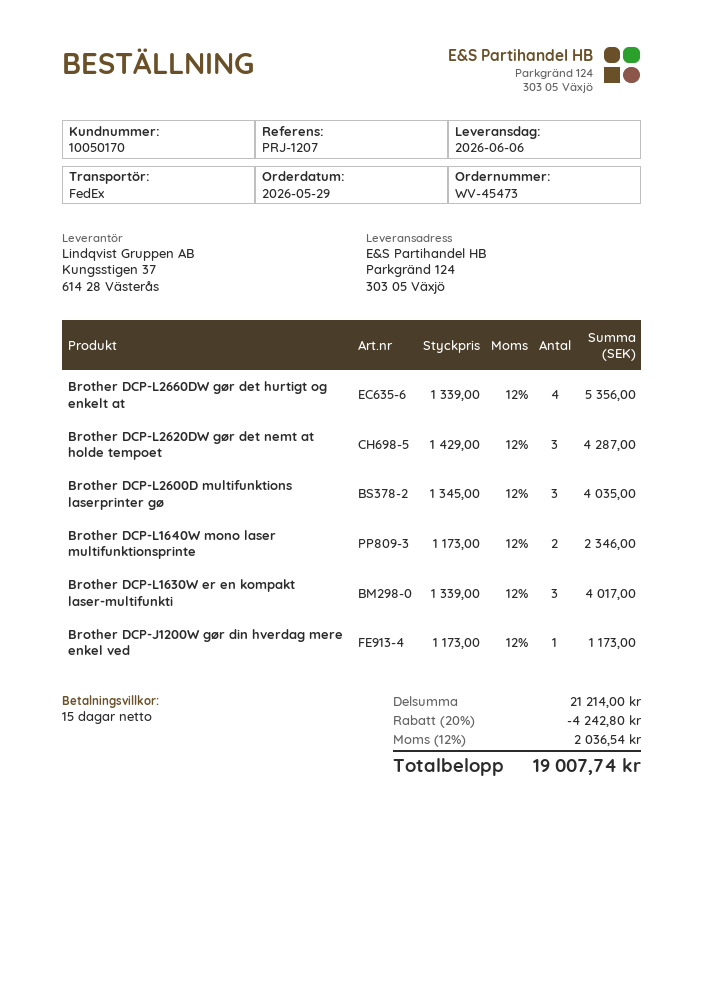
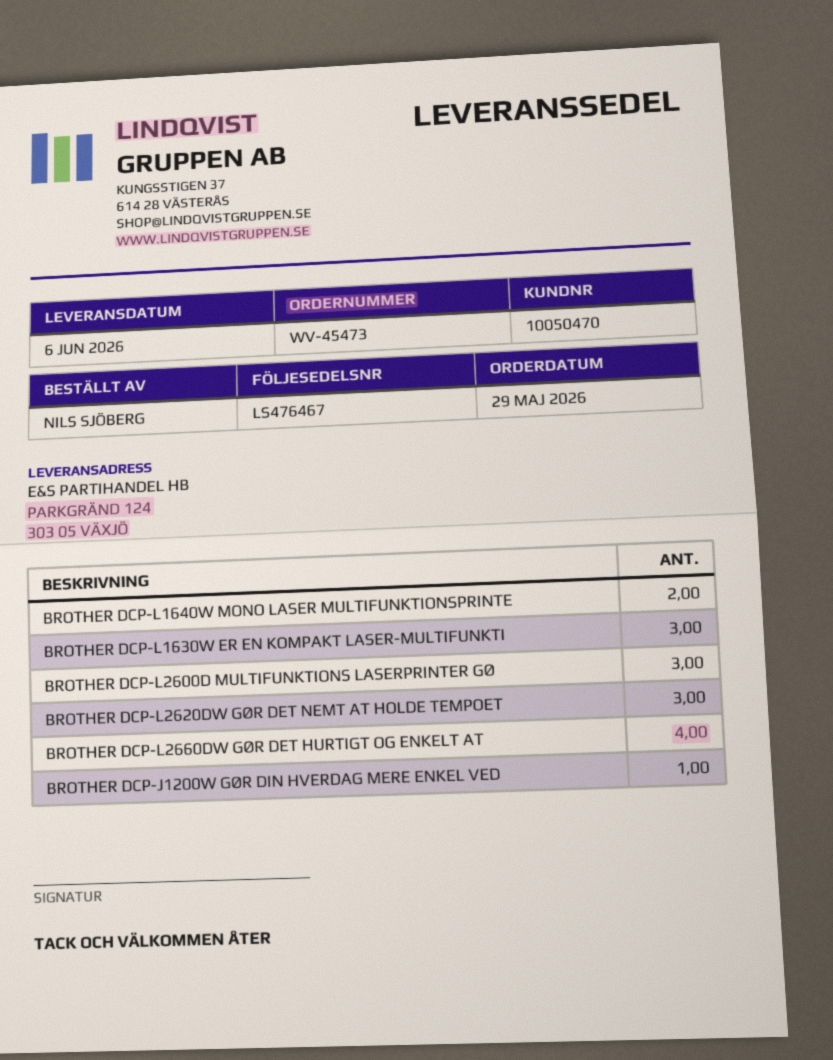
customer number: 10050170 -> 10050470

